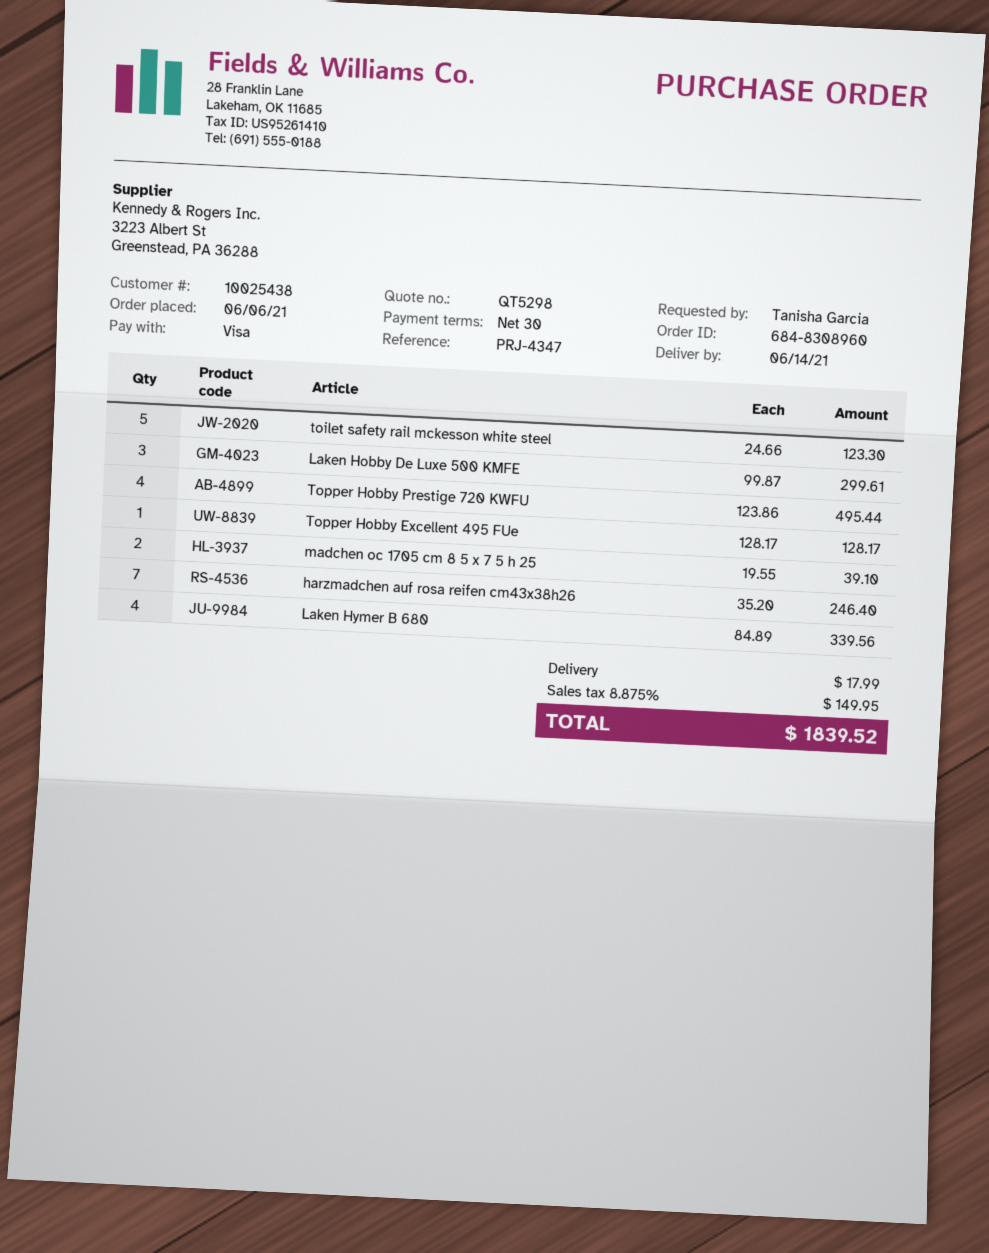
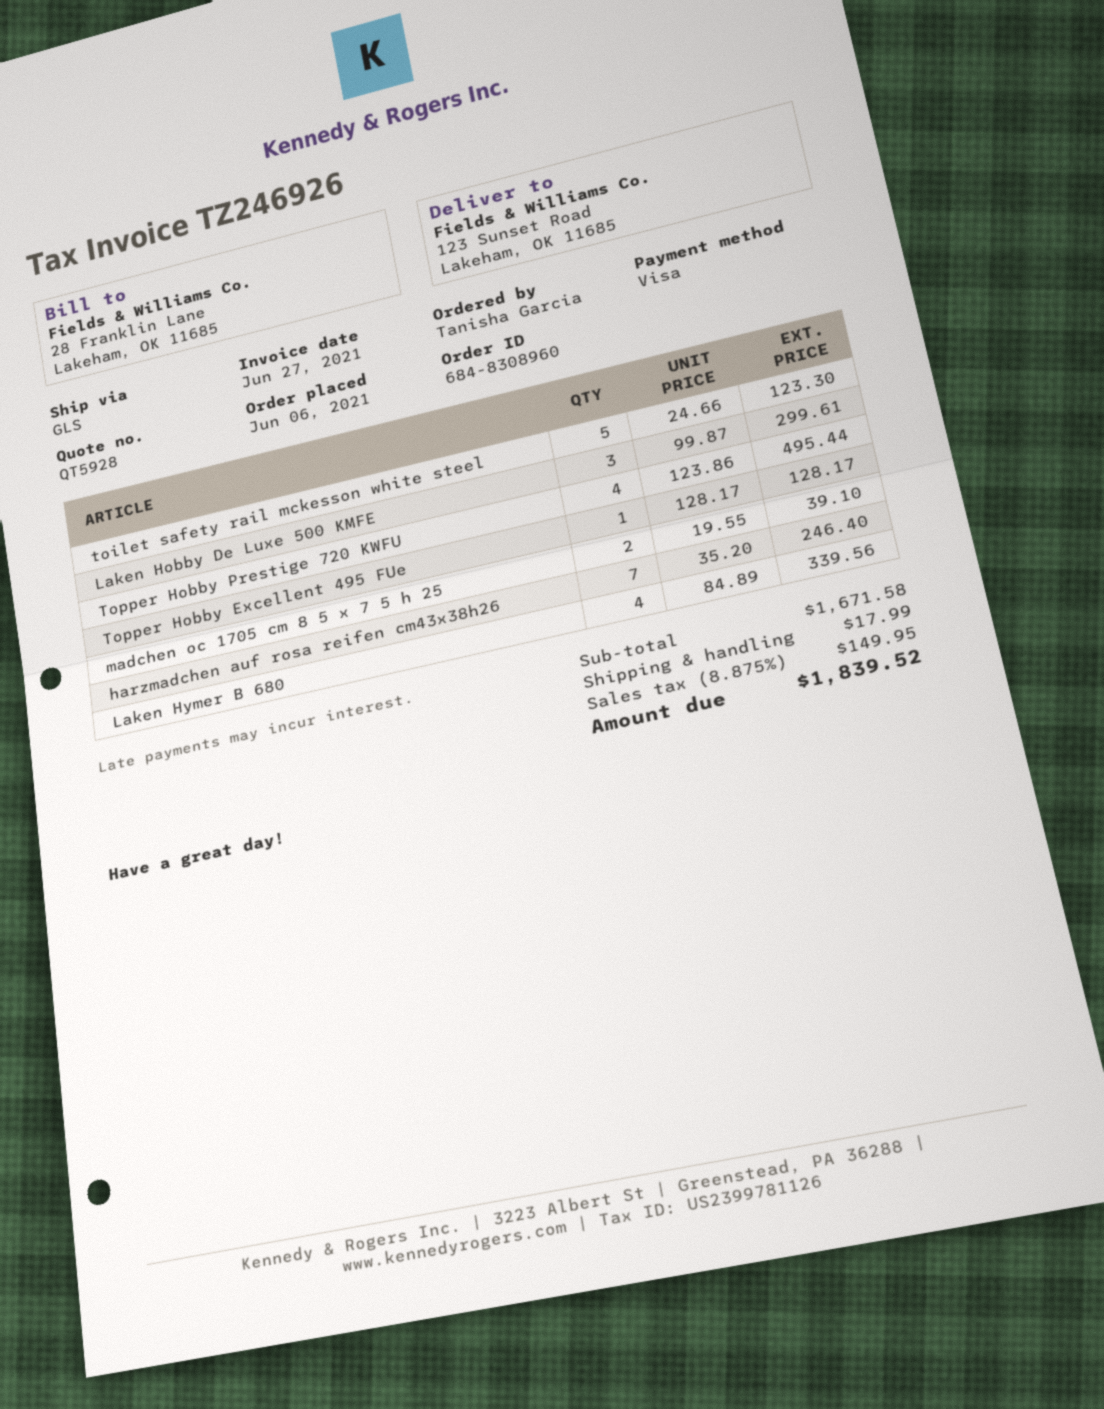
quote number: QT5298 -> QT5928

